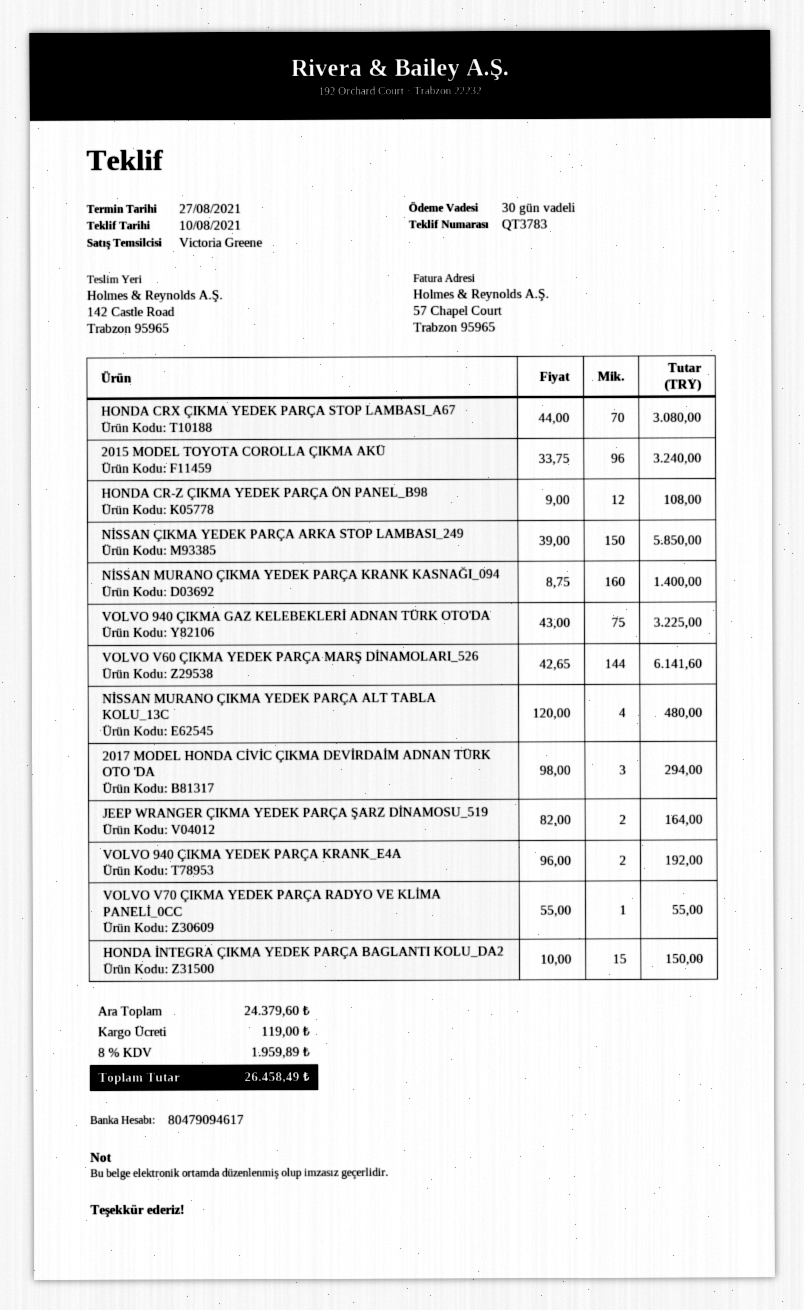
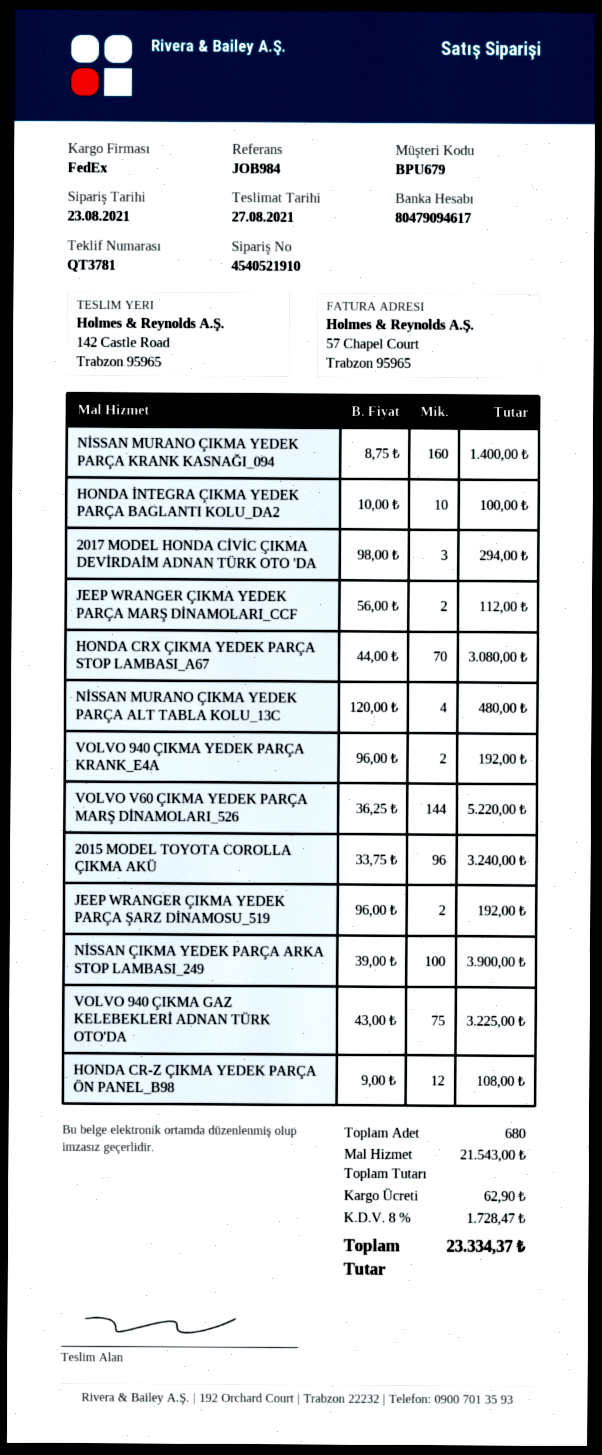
quote number: QT3783 -> QT3781
NİSSAN ÇIKMA YEDEK PARÇA ARKA STOP LAMBASI_249: 150 x 39.00 = 5850.00 -> 100 x 39.00 = 3900.00
VOLVO V60 ÇIKMA YEDEK PARÇA MARŞ DİNAMOLARI_526: 144 x 42.65 = 6141.60 -> 144 x 36.25 = 5220.00
JEEP WRANGER ÇIKMA YEDEK PARÇA ŞARZ DİNAMOSU_519: 2 x 82.00 = 164.00 -> 2 x 96.00 = 192.00
VOLVO V70 ÇIKMA YEDEK PARÇA RADYO VE KLİMA PANELİ_0CC: 1 x 55.00 = 55.00 -> none
HONDA İNTEGRA ÇIKMA YEDEK PARÇA BAGLANTI KOLU_DA2: 15 x 10.00 = 150.00 -> 10 x 10.00 = 100.00
JEEP WRANGER ÇIKMA YEDEK PARÇA MARŞ DİNAMOLARI_CCF: none -> 2 x 56.00 = 112.00
subtotal: 24379.60 -> 21543.00
shipping: 119.00 -> 62.90
tax: 8% = 1959.89 -> 8% = 1728.47
total: 26458.49 -> 23334.37

